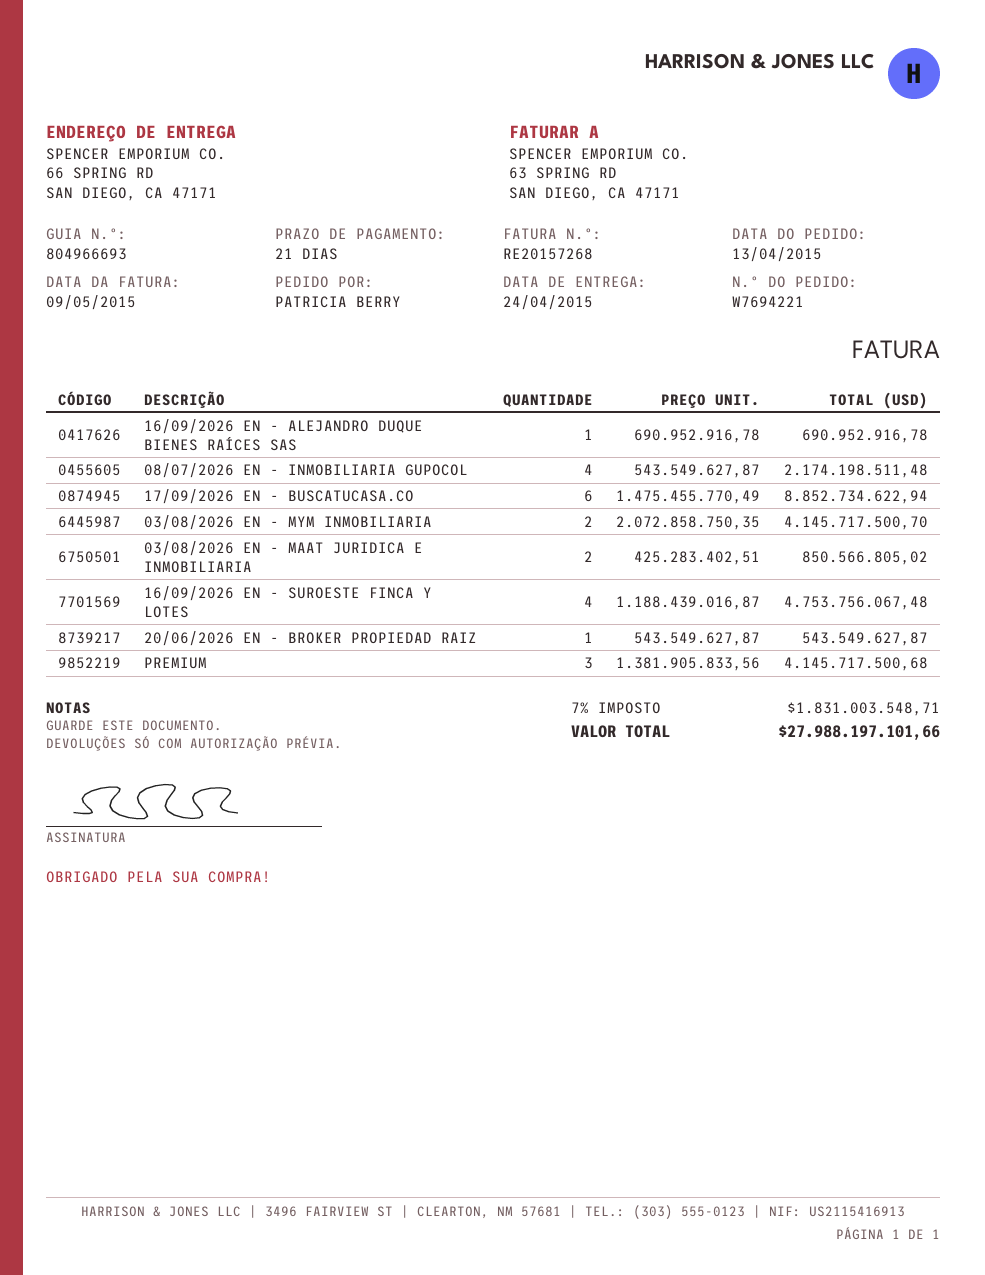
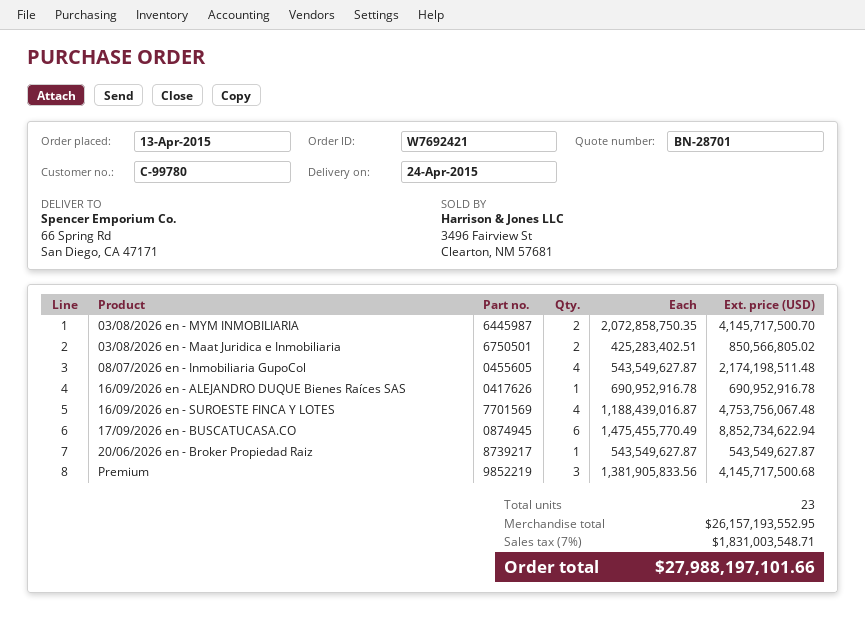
order number: W7694221 -> W7692421

